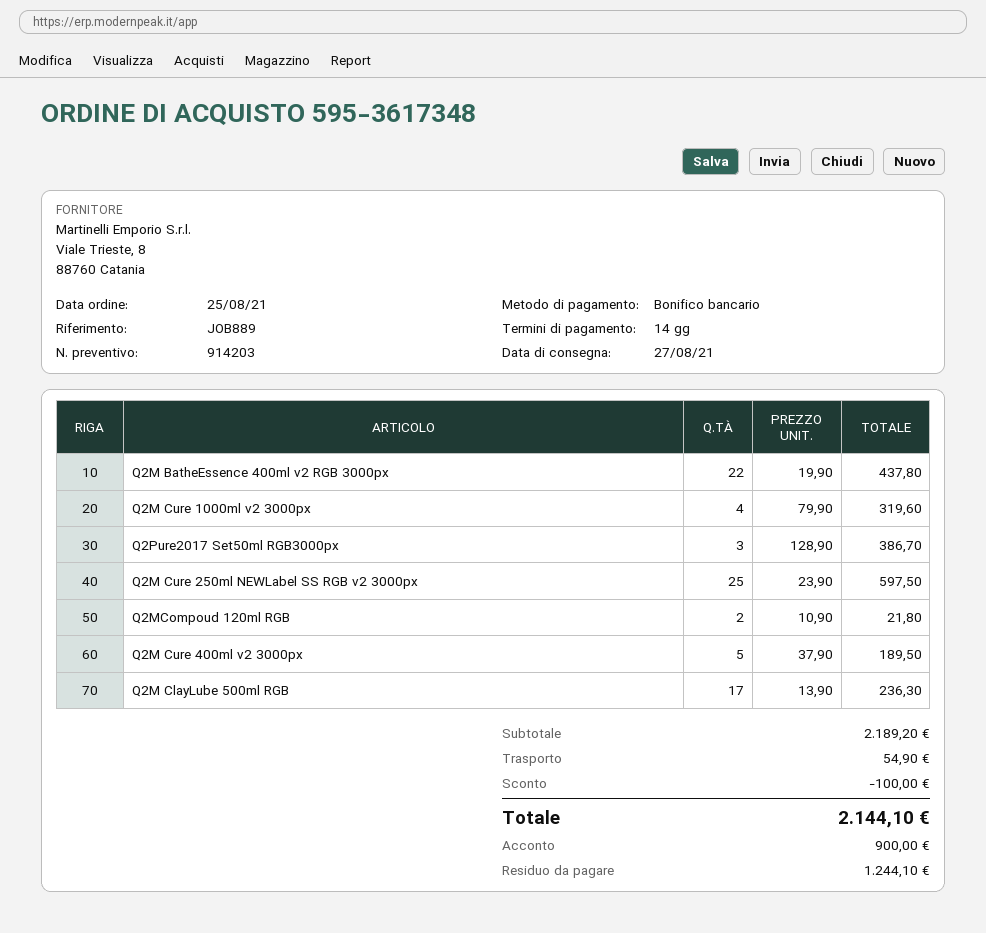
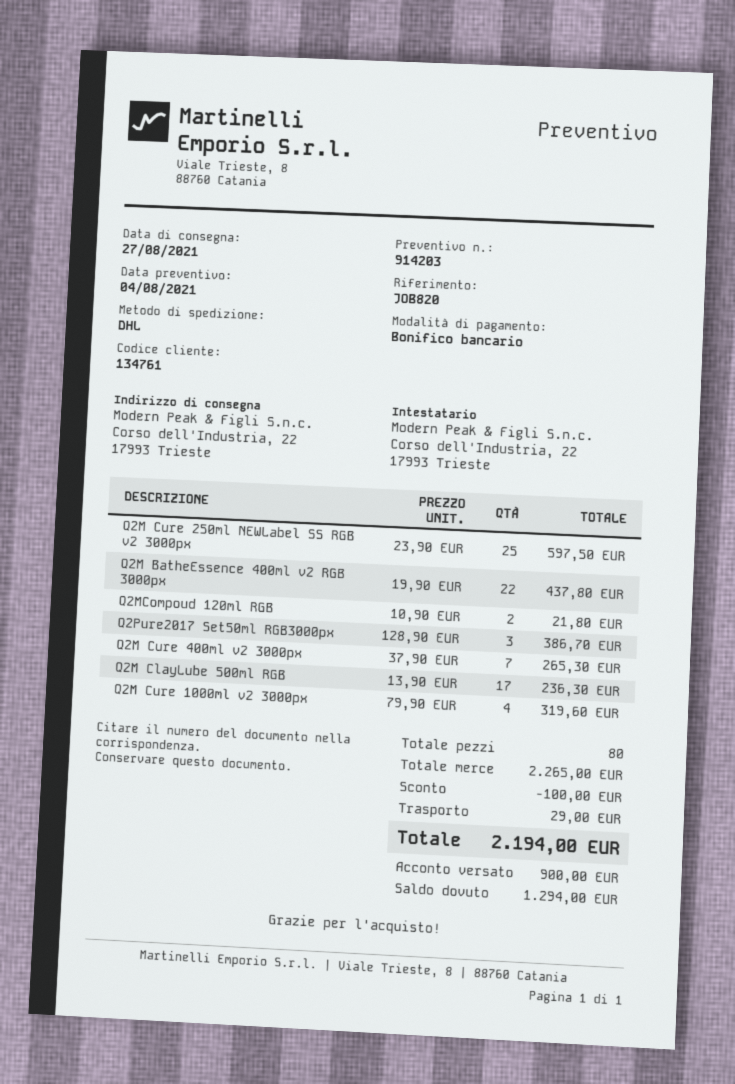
reference: JOB889 -> JOB820
Q2M Cure 400ml v2 3000px: 5 x 37.90 = 189.50 -> 7 x 37.90 = 265.30
subtotal: 2189.20 -> 2265.00
shipping: 54.90 -> 29.00
total: 2144.10 -> 2194.00
balance: 1244.10 -> 1294.00

